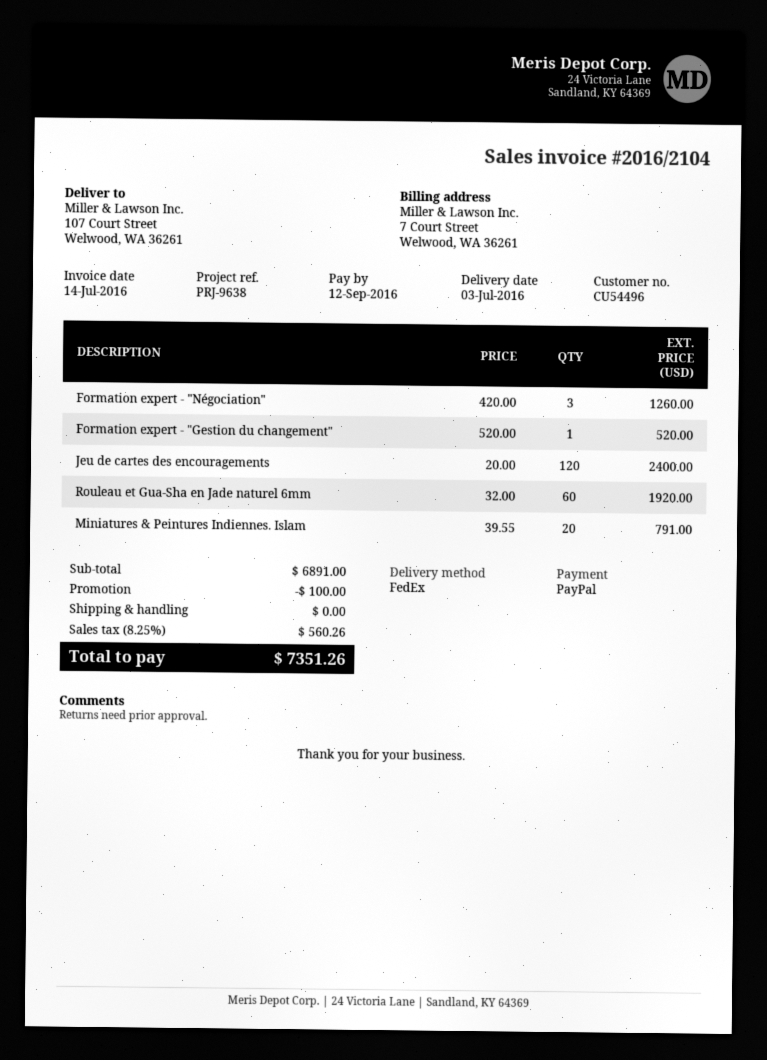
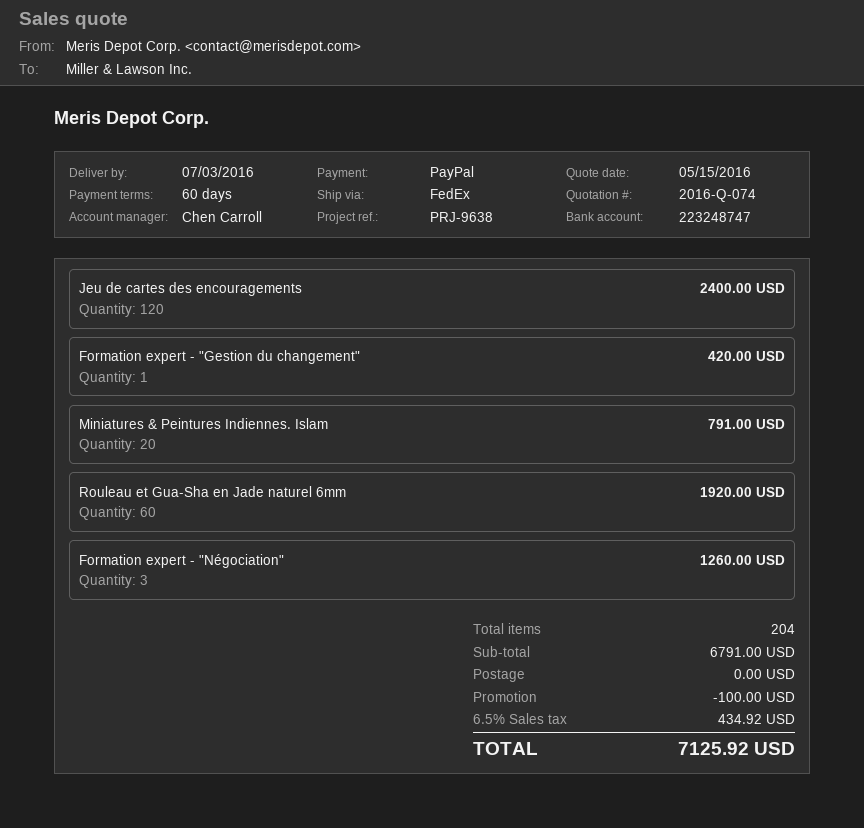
Formation expert - "Gestion du changement": 1 for 520.00 -> 1 for 420.00
subtotal: 6891.00 -> 6791.00
tax: 8.25% = 560.26 -> 6.5% = 434.92
total: 7351.26 -> 7125.92

